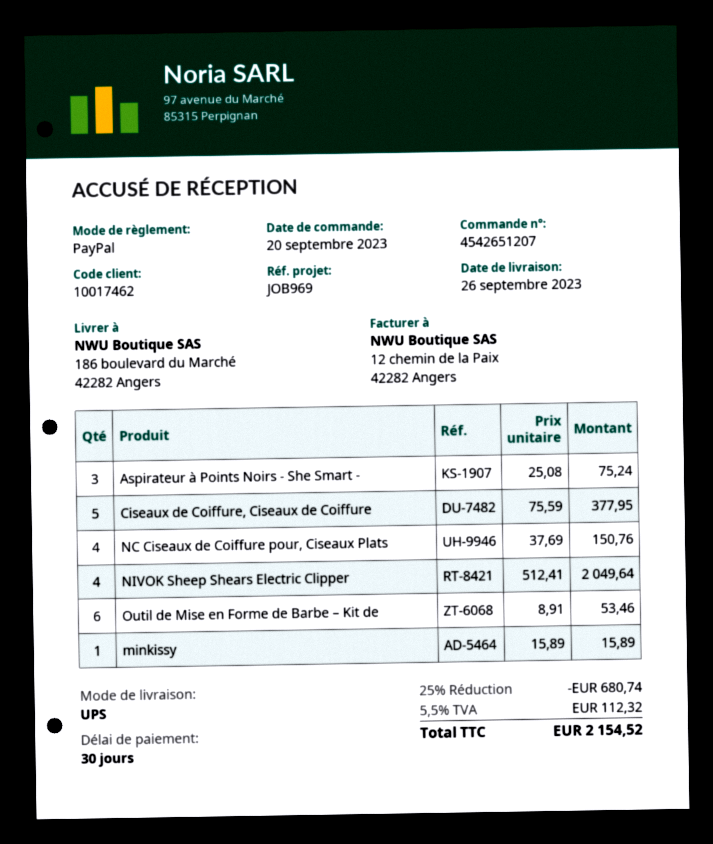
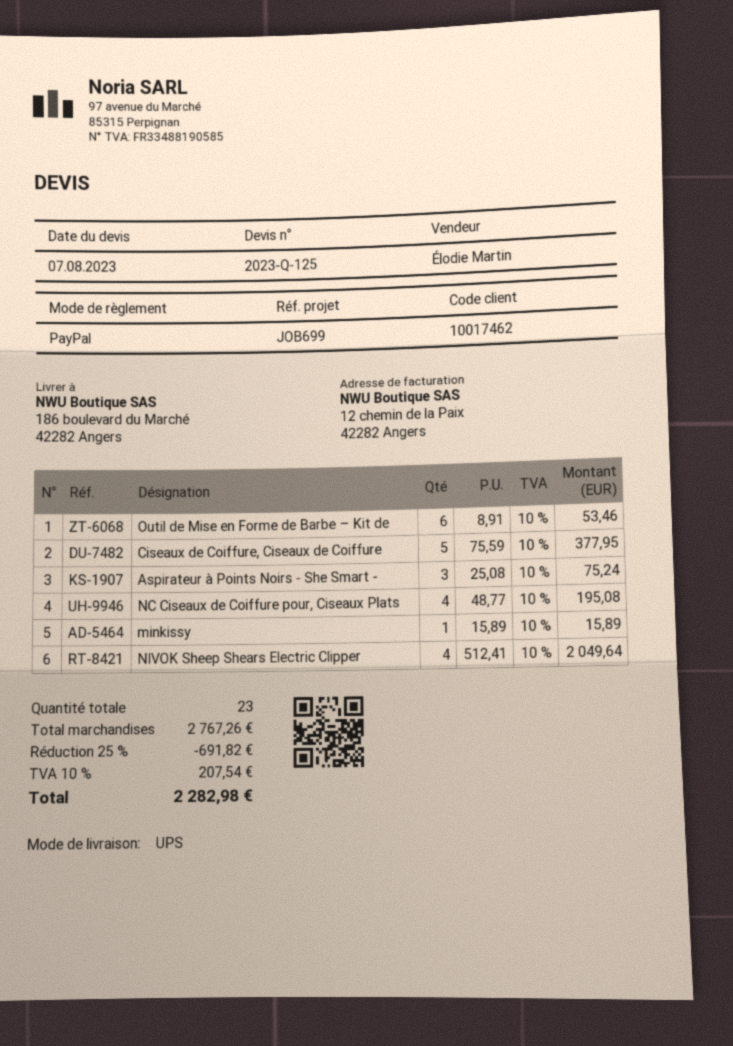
reference: JOB969 -> JOB699
NC Ciseaux de Coiffure pour, Ciseaux Plats: 4 x 37.69 = 150.76 -> 4 x 48.77 = 195.08
discount: 25% = 680.74 -> 25% = 691.82
tax: 5.5% = 112.32 -> 10% = 207.54
total: 2154.52 -> 2282.98

